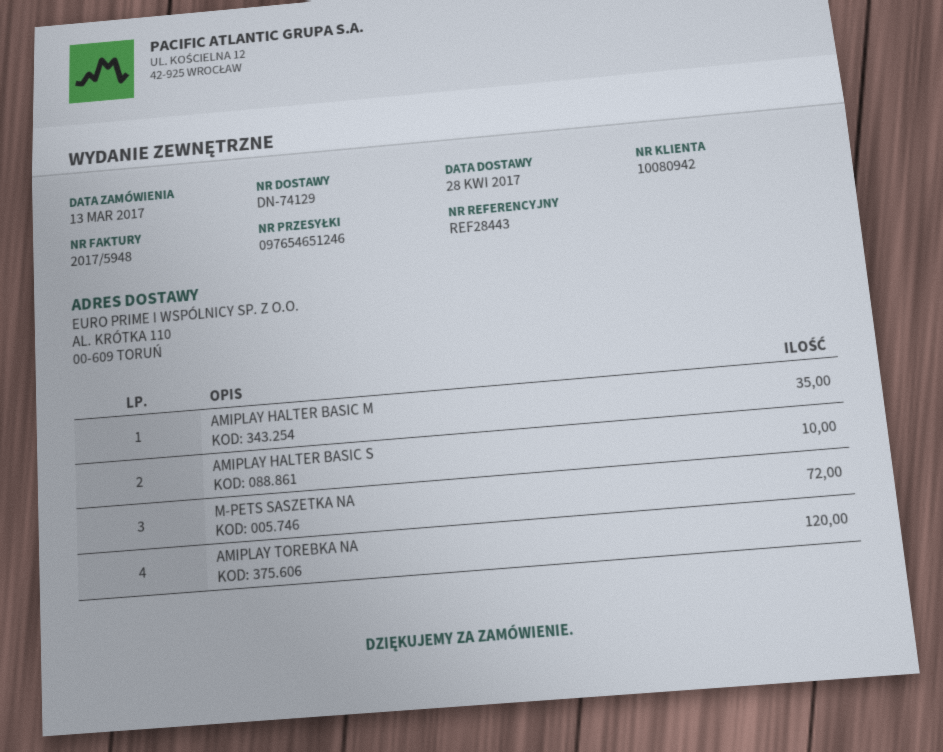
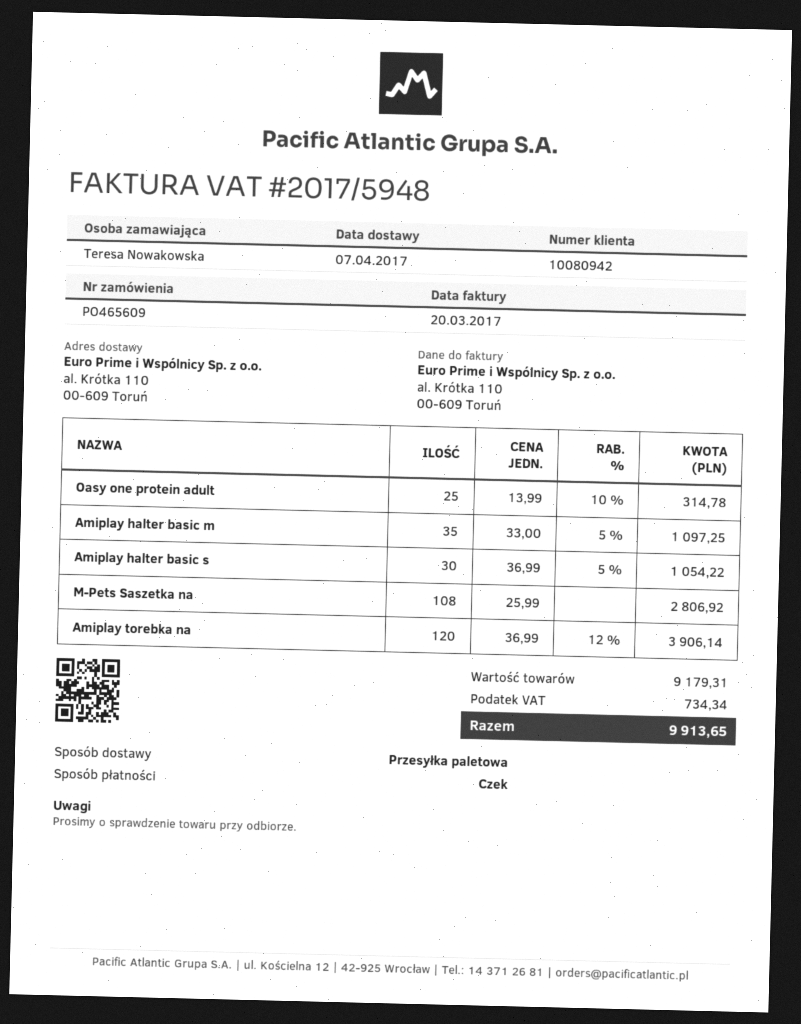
delivery date: 2017-04-28 -> 2017-04-07
AMIPLAY HALTER BASIC S: 10 -> 30
M-PETS SASZETKA NA: 72 -> 108
Oasy one protein adult: none -> 25

